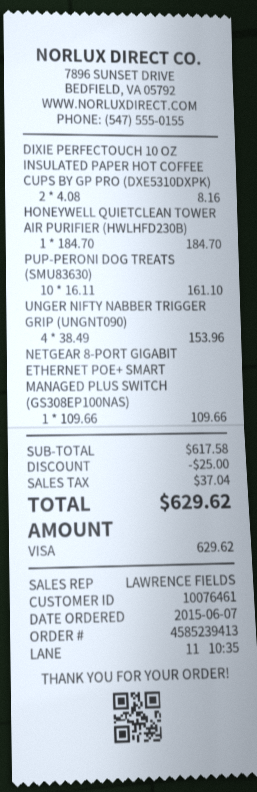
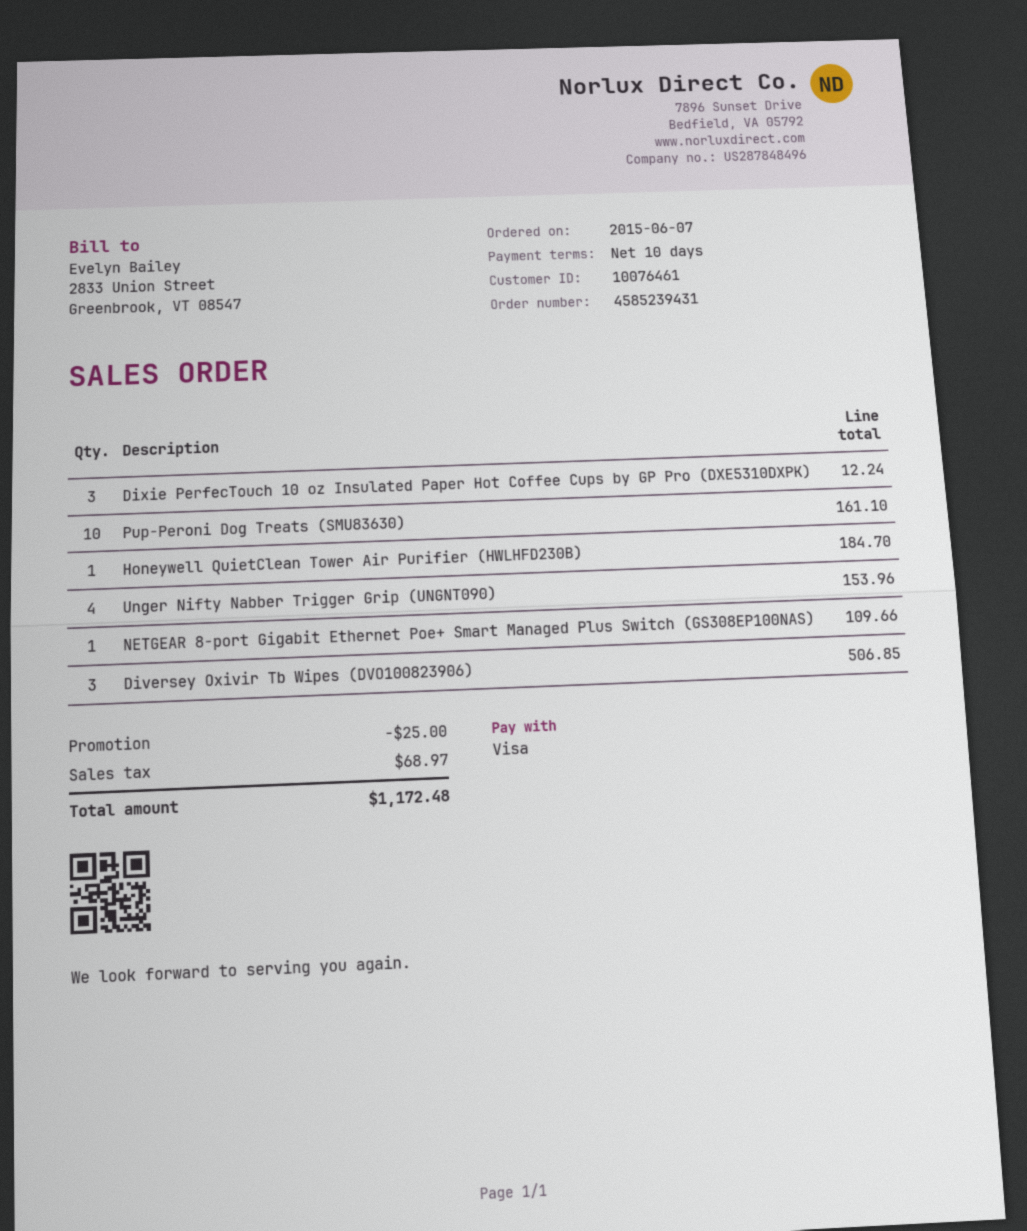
order number: 4585239413 -> 4585239431
DIXIE PERFECTOUCH 10 OZ INSULATED PAPER HOT COFFEE CUPS BY GP PRO (DXE5310DXPK): 2 for 8.16 -> 3 for 12.24
Diversey Oxivir Tb Wipes (DVO100823906): none -> 3 for 506.85
tax: 37.04 -> 68.97
total: 629.62 -> 1172.48

